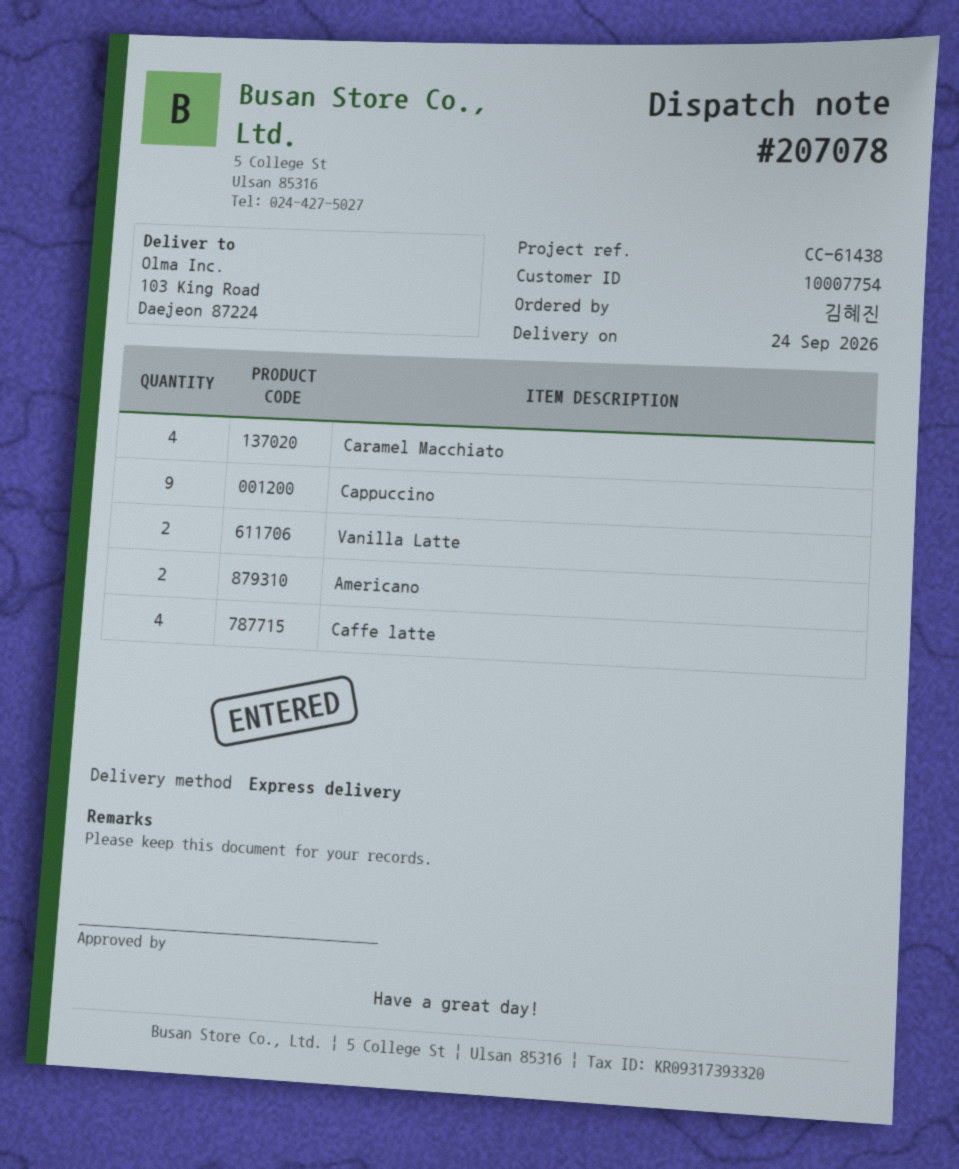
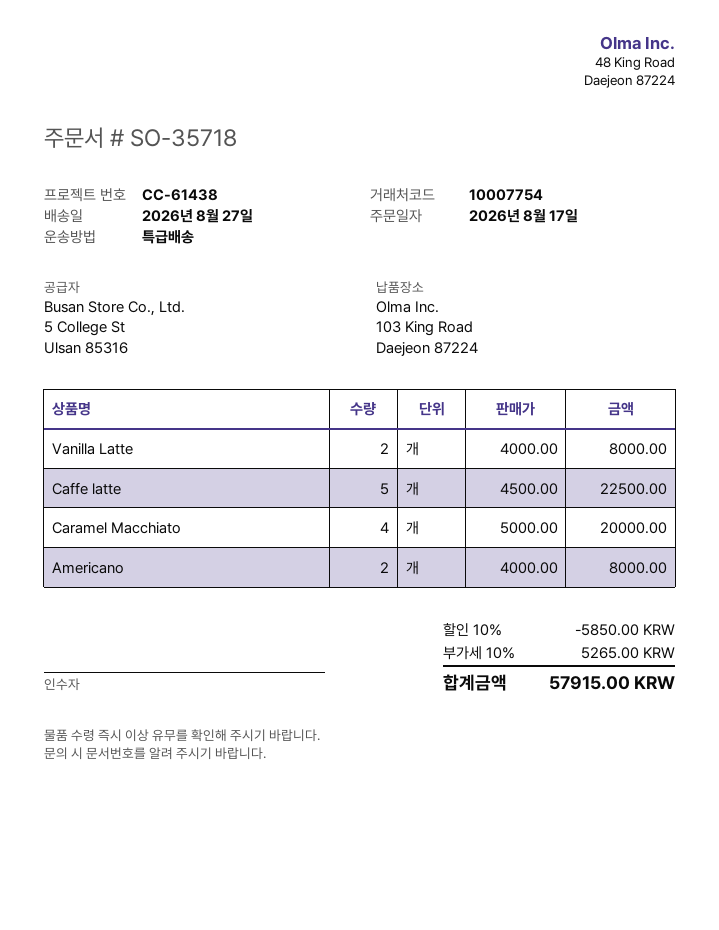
delivery date: 2026-09-24 -> 2026-08-27
Cappuccino: 9 -> none
Caffe latte: 4 -> 5

